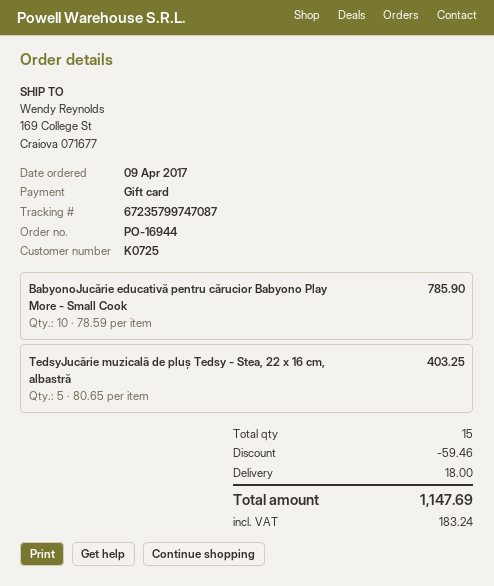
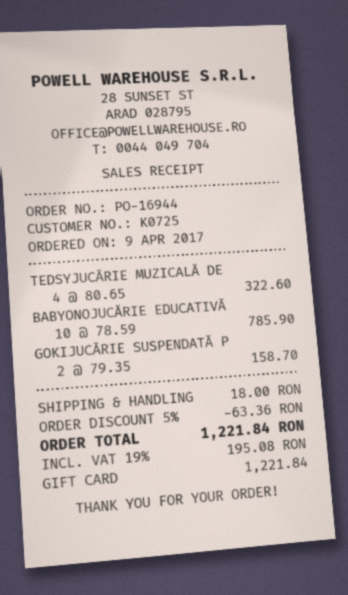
TedsyJucărie muzicală de pluș Tedsy - Stea, 22 х 16 cm, albastră: 5 x 80.65 = 403.25 -> 4 x 80.65 = 322.60
GOKIJUCĂRIE SUSPENDATĂ P: none -> 2 x 79.35 = 158.70
discount: 59.46 -> 63.36
tax: 183.24 -> 195.08
total: 1147.69 -> 1221.84

